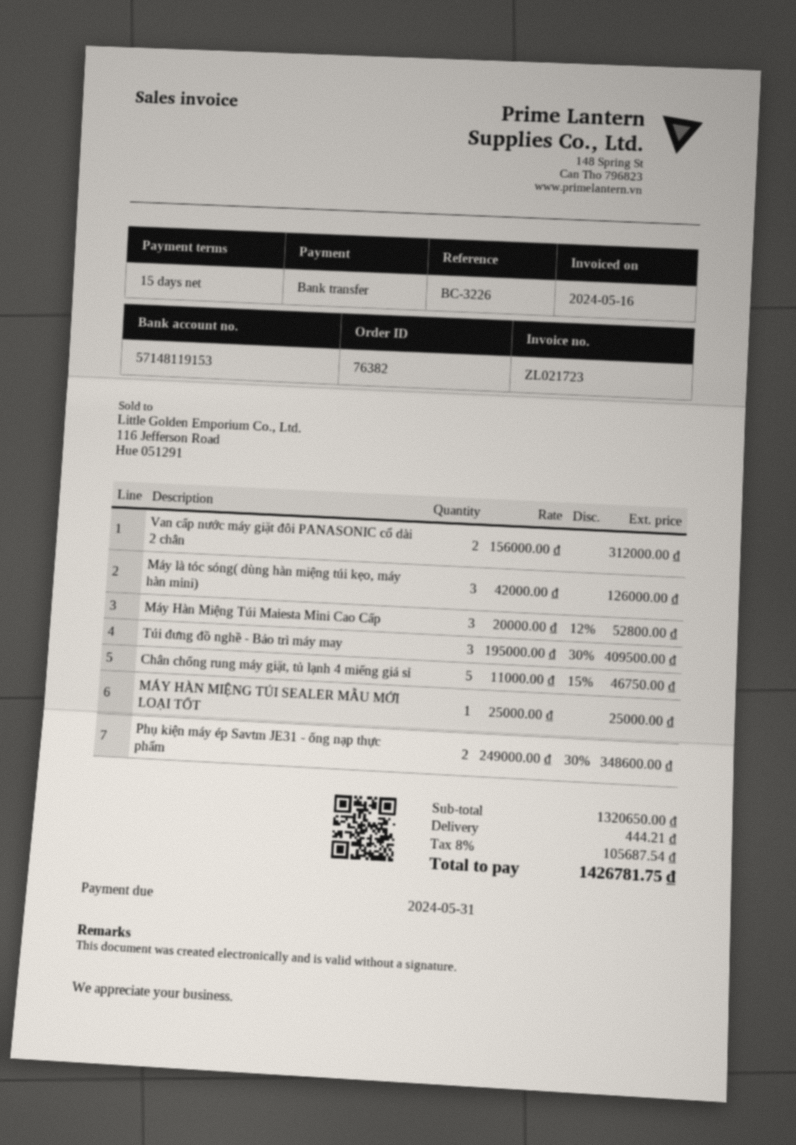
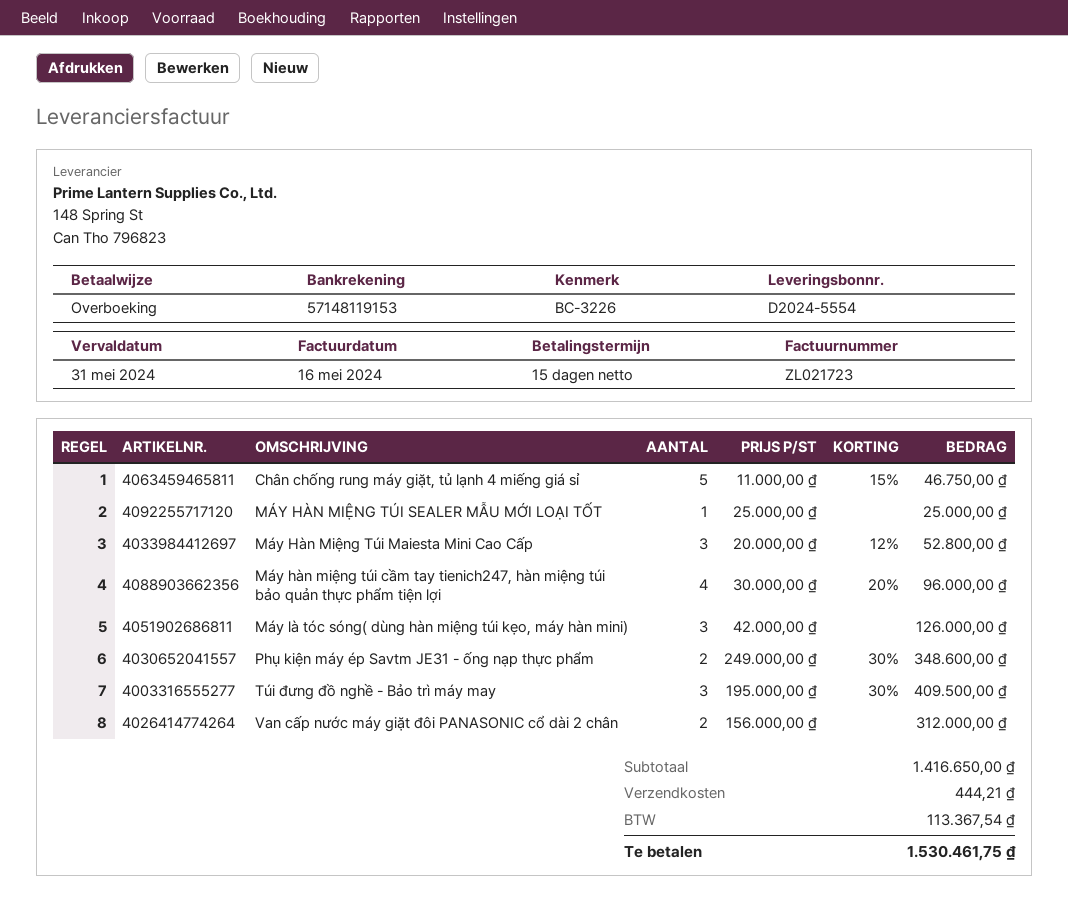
Máy hàn miệng túi cầm tay tienich247, hàn miệng túi bảo quản thực phẩm tiện lợi: none -> 4 x 30000.00 - 20% = 96000.00
subtotal: 1320650.00 -> 1416650.00
tax: 105687.54 -> 113367.54
total: 1426781.75 -> 1530461.75

